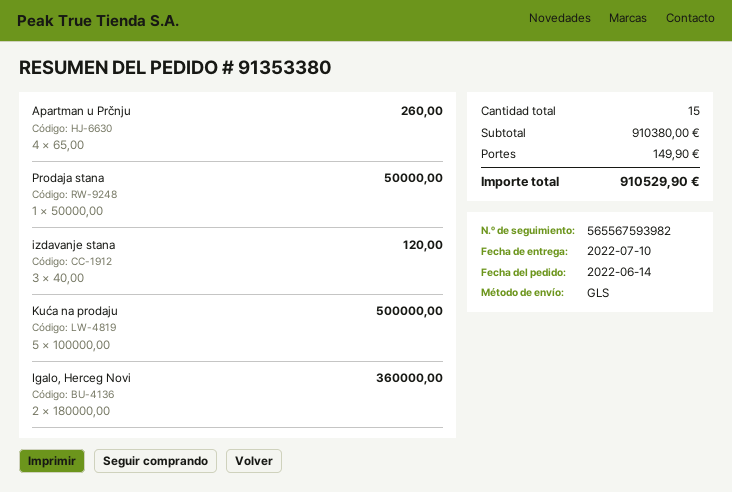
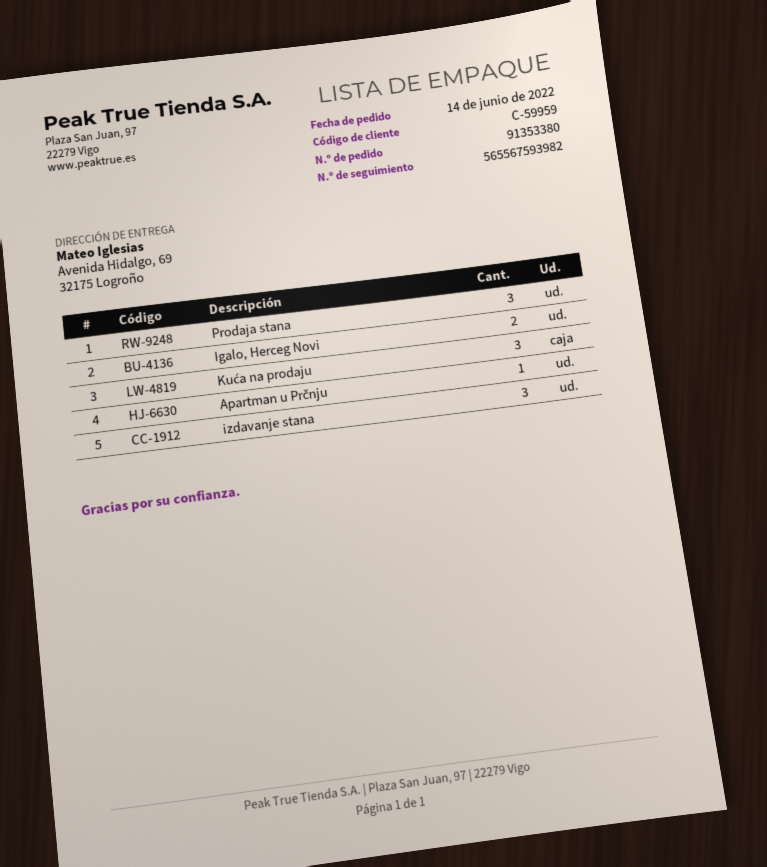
Apartman u Prčnju: 4 -> 1
Prodaja stana: 1 -> 3
Kuća na prodaju: 5 -> 3

